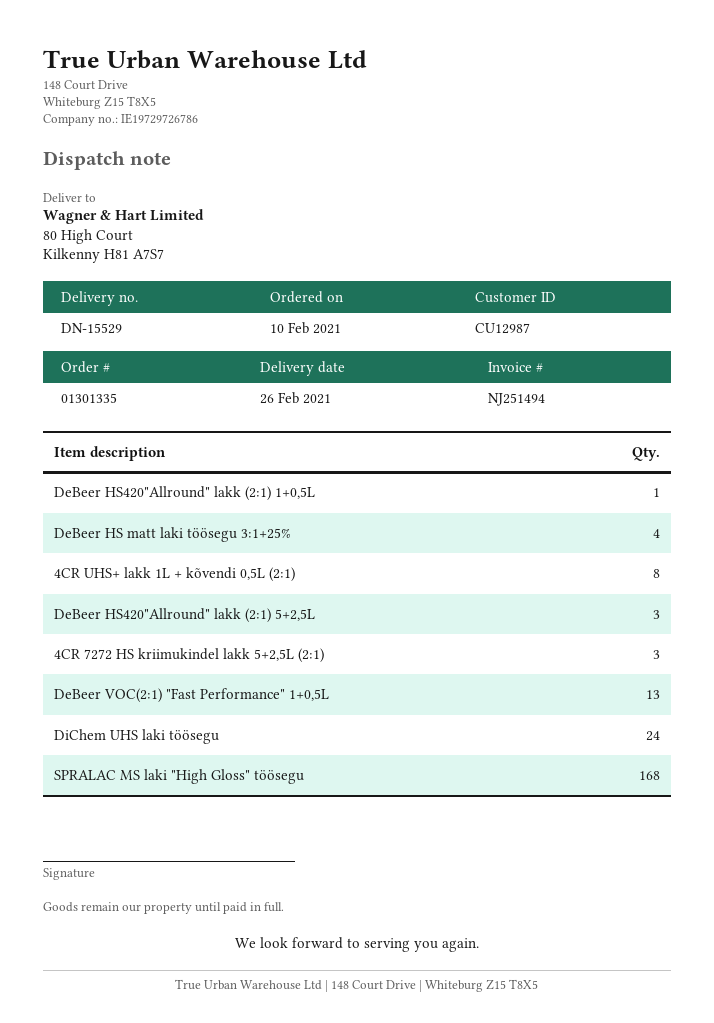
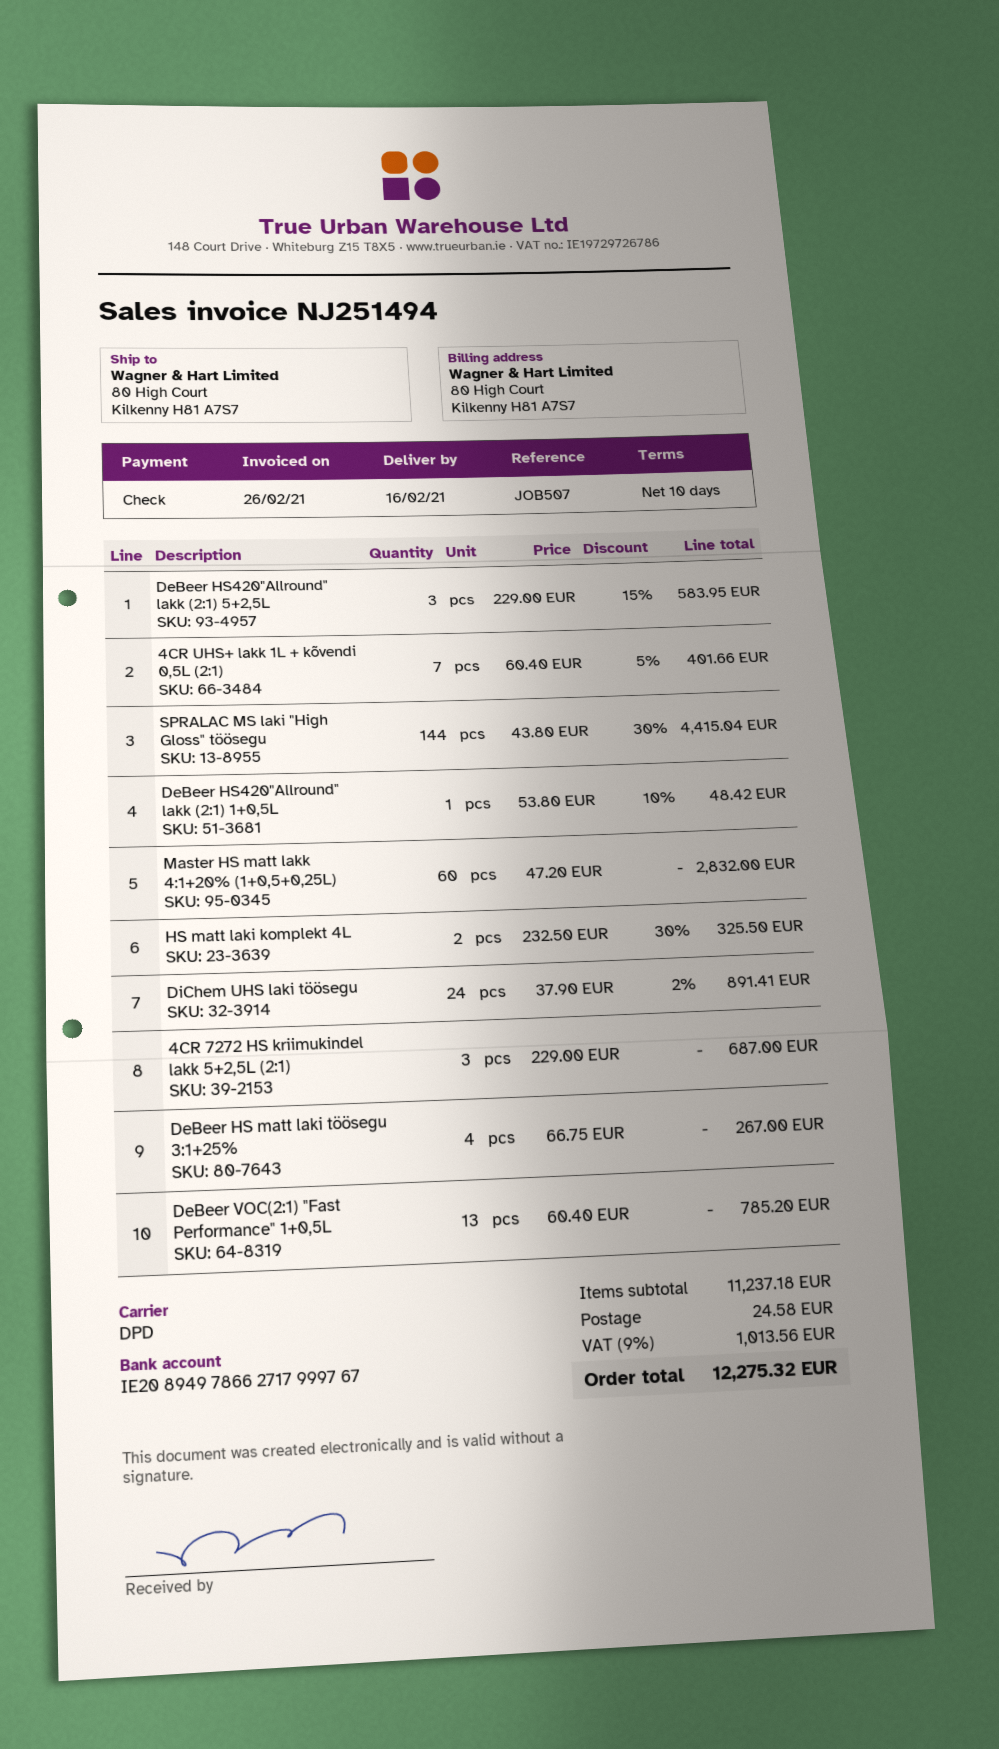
delivery date: 2021-02-26 -> 2021-02-16
4CR UHS+ lakk 1L + kõvendi 0,5L (2:1): 8 -> 7
SPRALAC MS laki "High Gloss" töösegu: 168 -> 144
Master HS matt lakk 4:1+20% (1+0,5+0,25L): none -> 60
HS matt laki komplekt 4L: none -> 2

